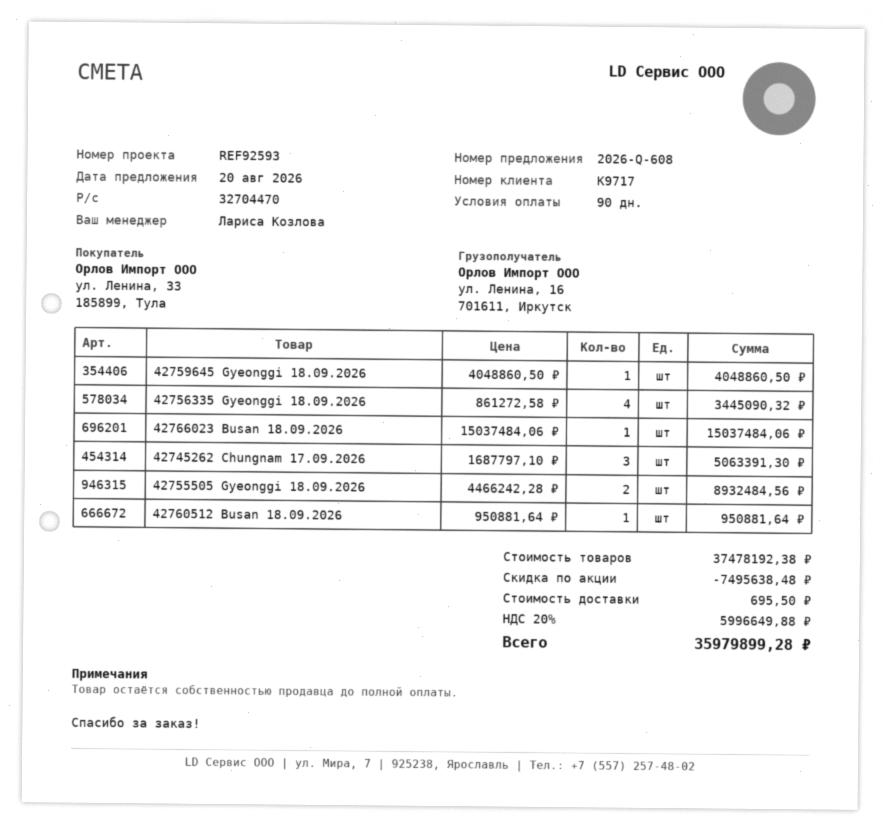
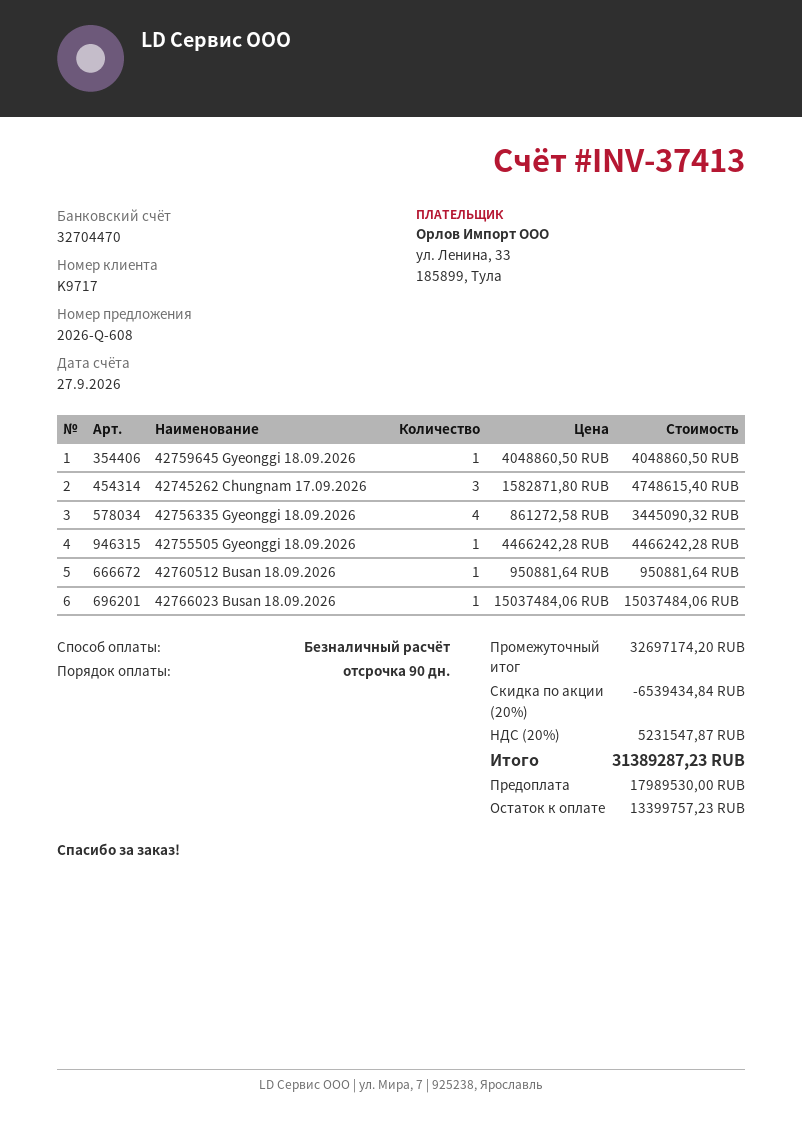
42745262 Chungnam 17.09.2026: 3 x 1687797.10 = 5063391.30 -> 3 x 1582871.80 = 4748615.40
42755505 Gyeonggi 18.09.2026: 2 x 4466242.28 = 8932484.56 -> 1 x 4466242.28 = 4466242.28
subtotal: 37478192.38 -> 32697174.20
discount: 7495638.48 -> 6539434.84
shipping: 695.50 -> none
tax: 20% = 5996649.88 -> 20% = 5231547.87
total: 35979899.28 -> 31389287.23

